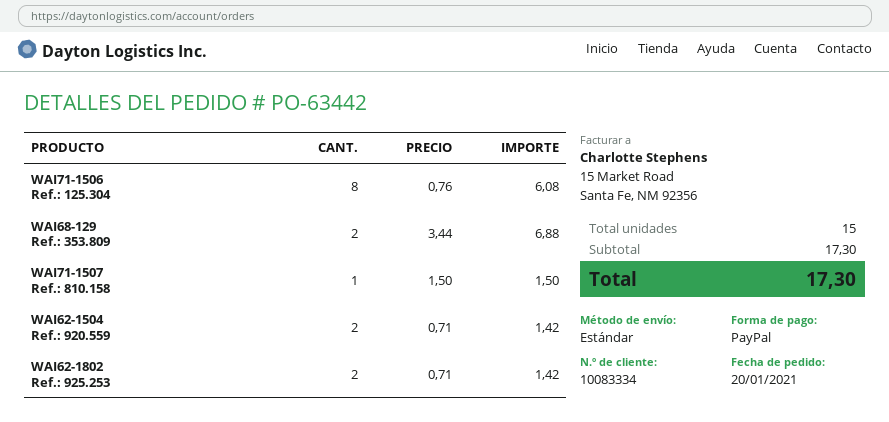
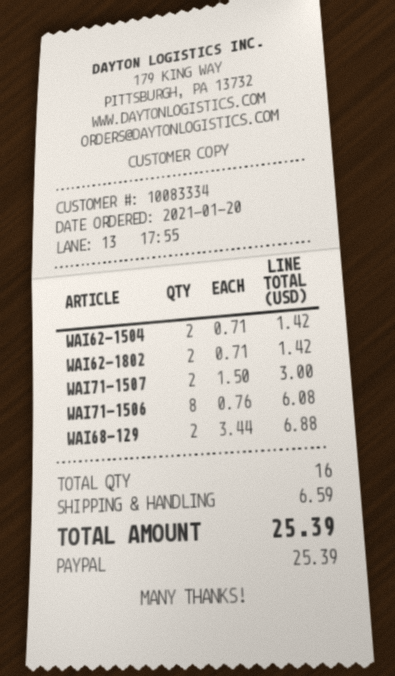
WAI71-1507: 1 x 1.50 = 1.50 -> 2 x 1.50 = 3.00
total quantity: 15 -> 16
shipping: none -> 6.59
total: 17.30 -> 25.39

